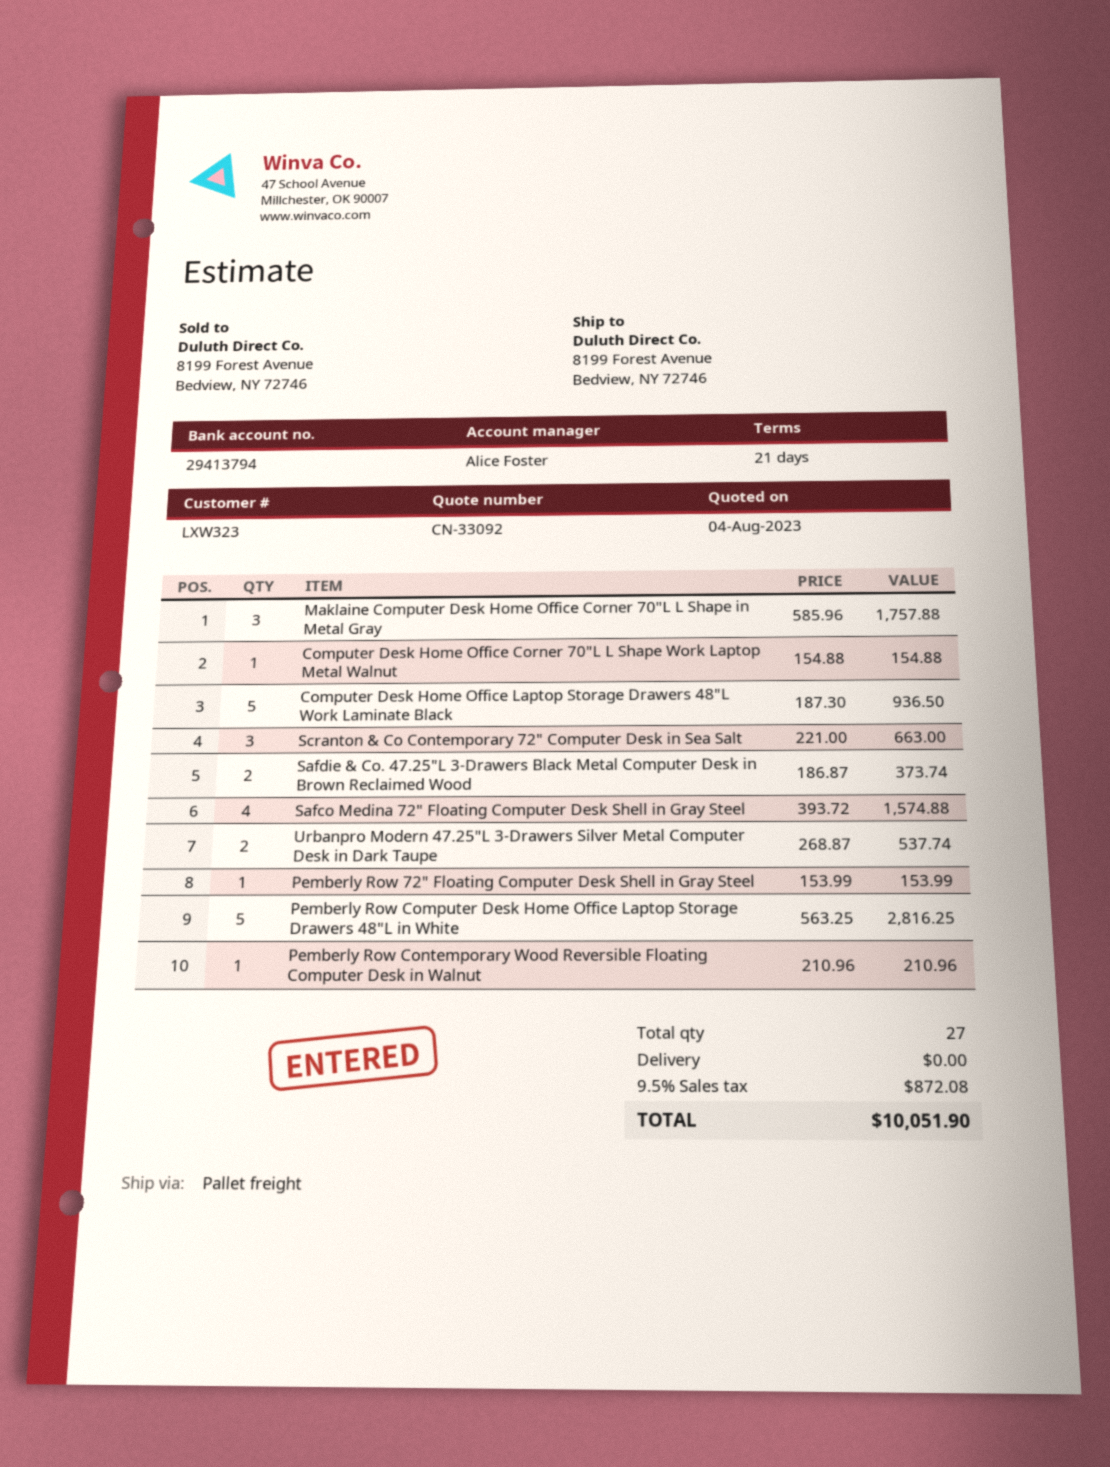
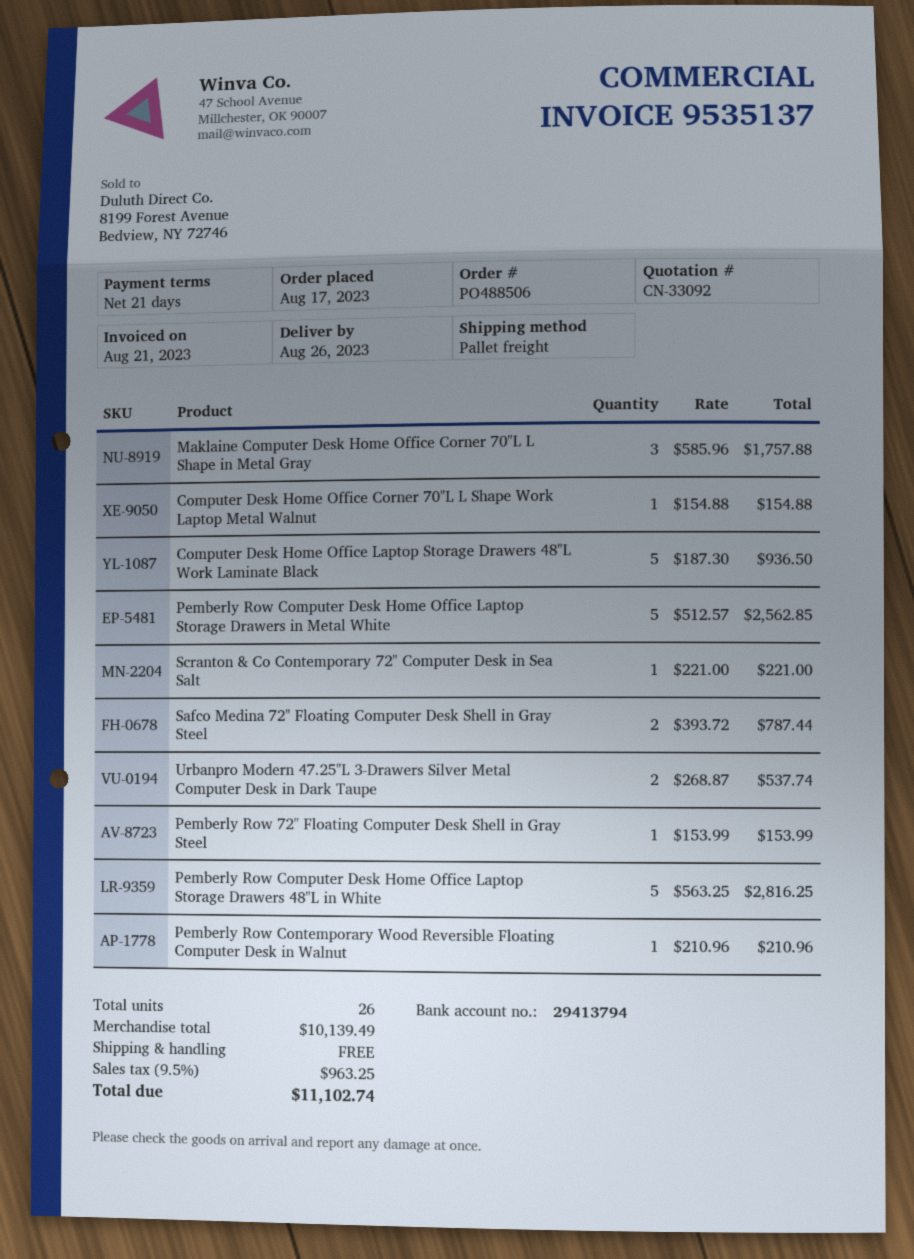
Scranton & Co Contemporary 72" Computer Desk in Sea Salt: 3 x 221.00 = 663.00 -> 1 x 221.00 = 221.00
Safdie & Co. 47.25"L 3-Drawers Black Metal Computer Desk in Brown Reclaimed Wood: 2 x 186.87 = 373.74 -> none
Safco Medina 72" Floating Computer Desk Shell in Gray Steel: 4 x 393.72 = 1574.88 -> 2 x 393.72 = 787.44
Pemberly Row Computer Desk Home Office Laptop Storage Drawers in Metal White: none -> 5 x 512.57 = 2562.85
total quantity: 27 -> 26
tax: 9.5% = 872.08 -> 9.5% = 963.25
total: 10051.90 -> 11102.74

